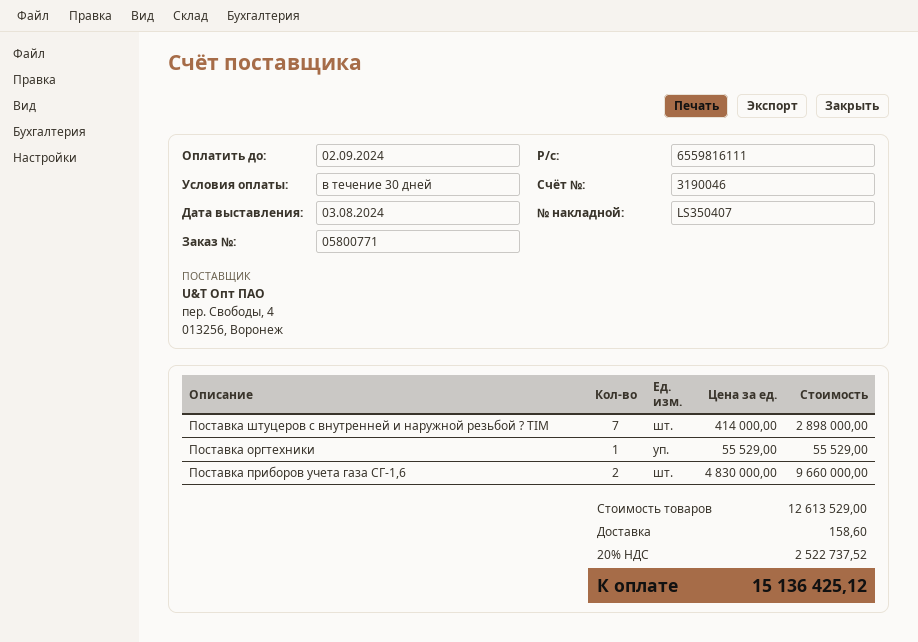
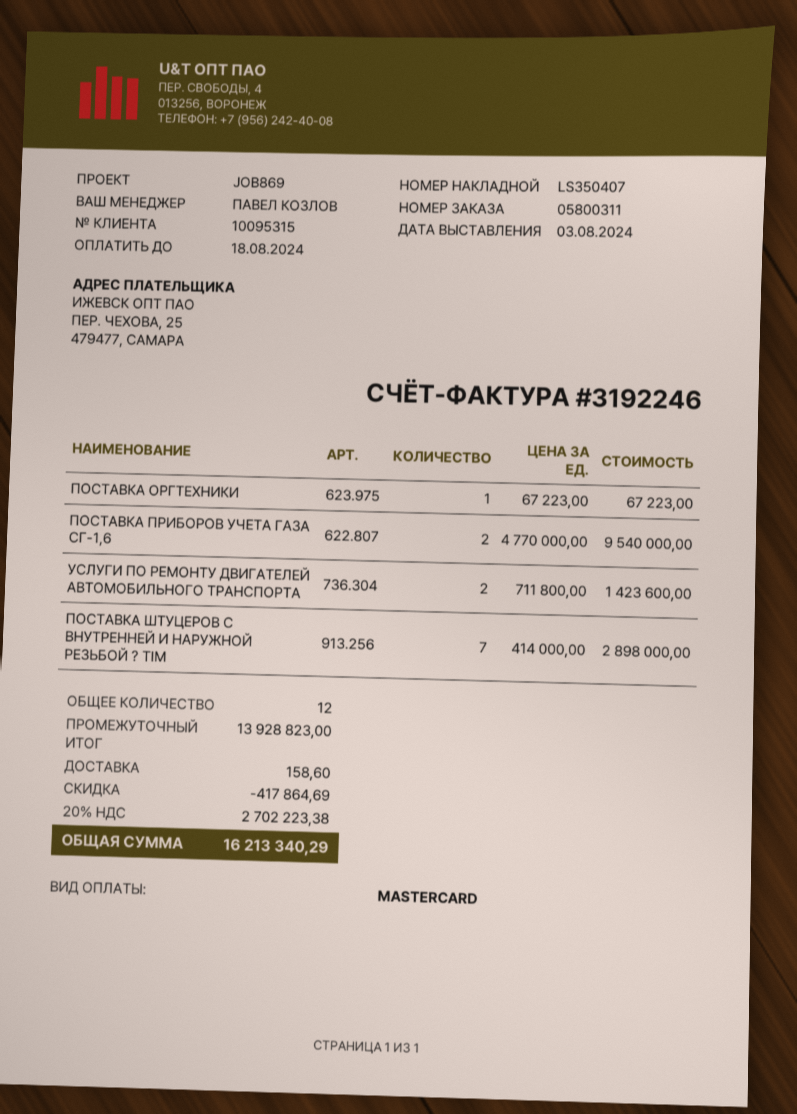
order number: 05800771 -> 05800311
invoice number: 3190046 -> 3192246
due date: 2024-09-02 -> 2024-08-18
Поставка оргтехники: 1 x 55529.00 = 55529.00 -> 1 x 67223.00 = 67223.00
Поставка приборов учета газа СГ-1,6: 2 x 4830000.00 = 9660000.00 -> 2 x 4770000.00 = 9540000.00
УСЛУГИ ПО РЕМОНТУ ДВИГАТЕЛЕЙ АВТОМОБИЛЬНОГО ТРАНСПОРТА: none -> 2 x 711800.00 = 1423600.00
subtotal: 12613529.00 -> 13928823.00
discount: none -> 417864.69
tax: 20% = 2522737.52 -> 20% = 2702223.38
total: 15136425.12 -> 16213340.29

